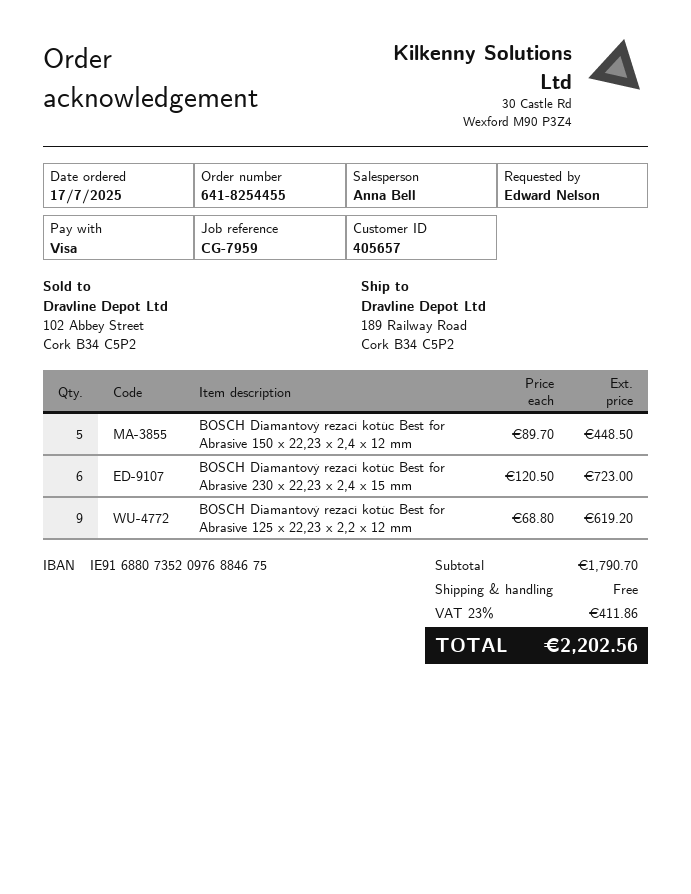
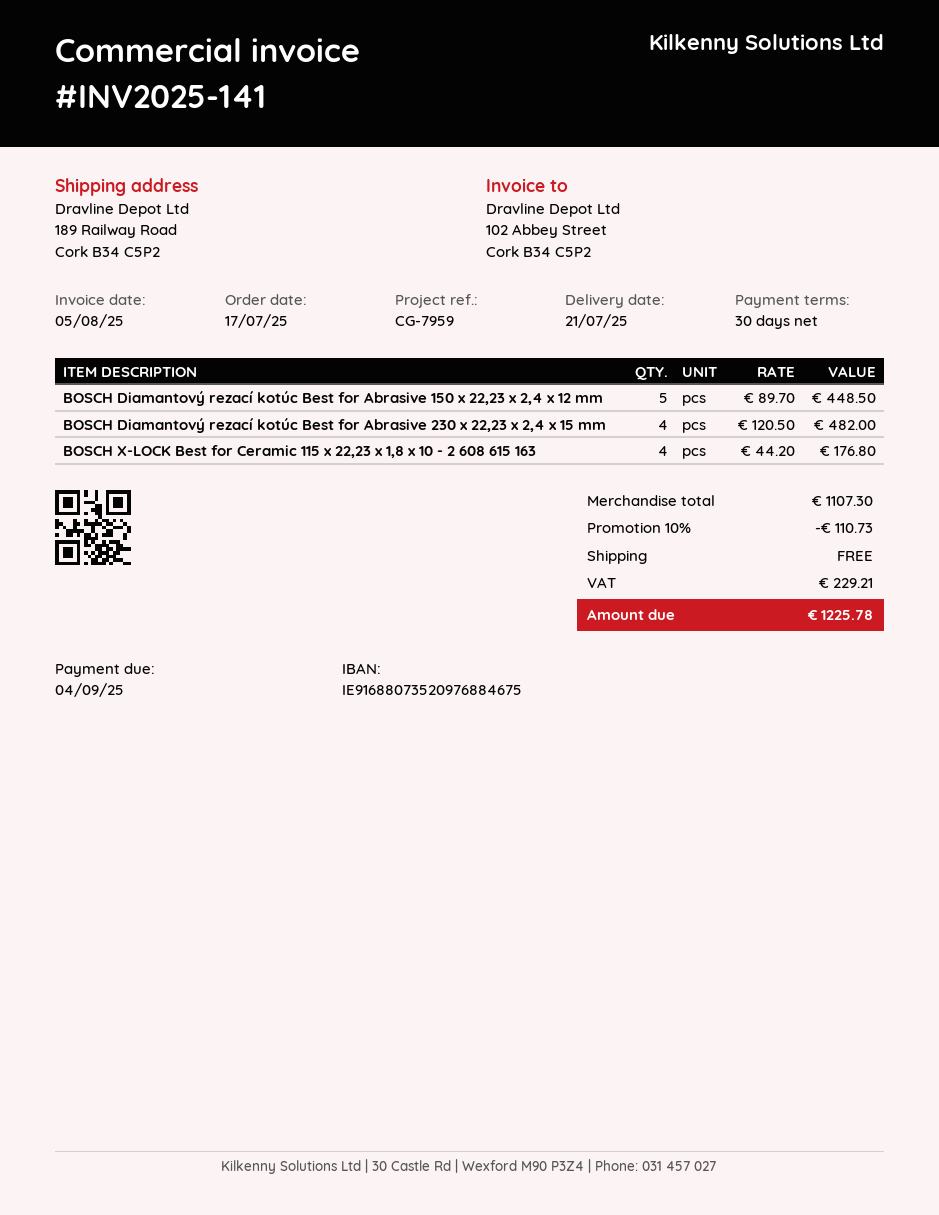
BOSCH Diamantový rezací kotúc Best for Abrasive 230 x 22,23 x 2,4 x 15 mm: 6 x 120.50 = 723.00 -> 4 x 120.50 = 482.00
BOSCH Diamantový rezací kotúc Best for Abrasive 125 x 22,23 x 2,2 x 12 mm: 9 x 68.80 = 619.20 -> none
BOSCH X-LOCK Best for Ceramic 115 x 22,23 x 1,8 x 10 - 2 608 615 163: none -> 4 x 44.20 = 176.80
subtotal: 1790.70 -> 1107.30
discount: none -> 10% = 110.73
tax: 411.86 -> 229.21
total: 2202.56 -> 1225.78

